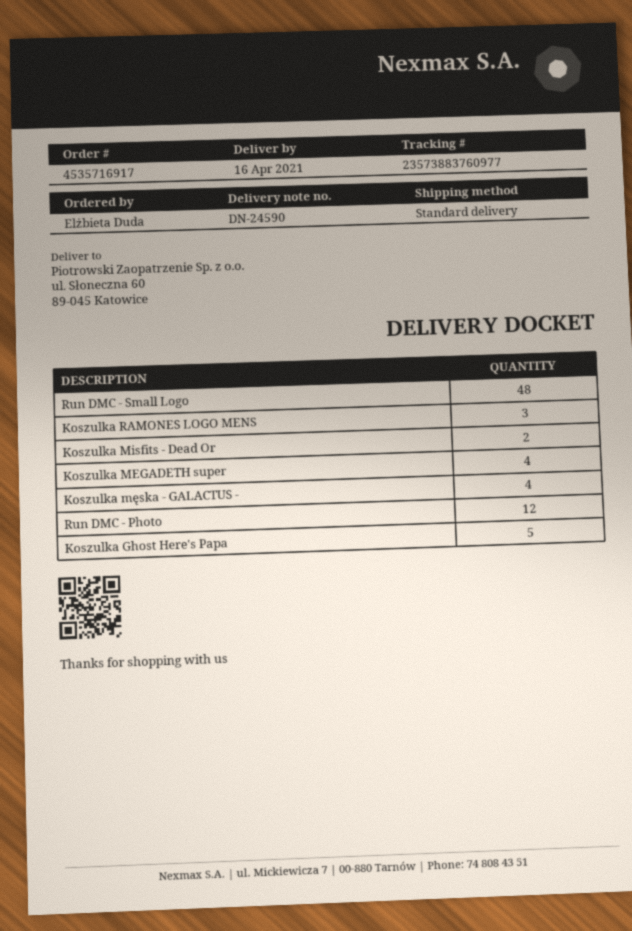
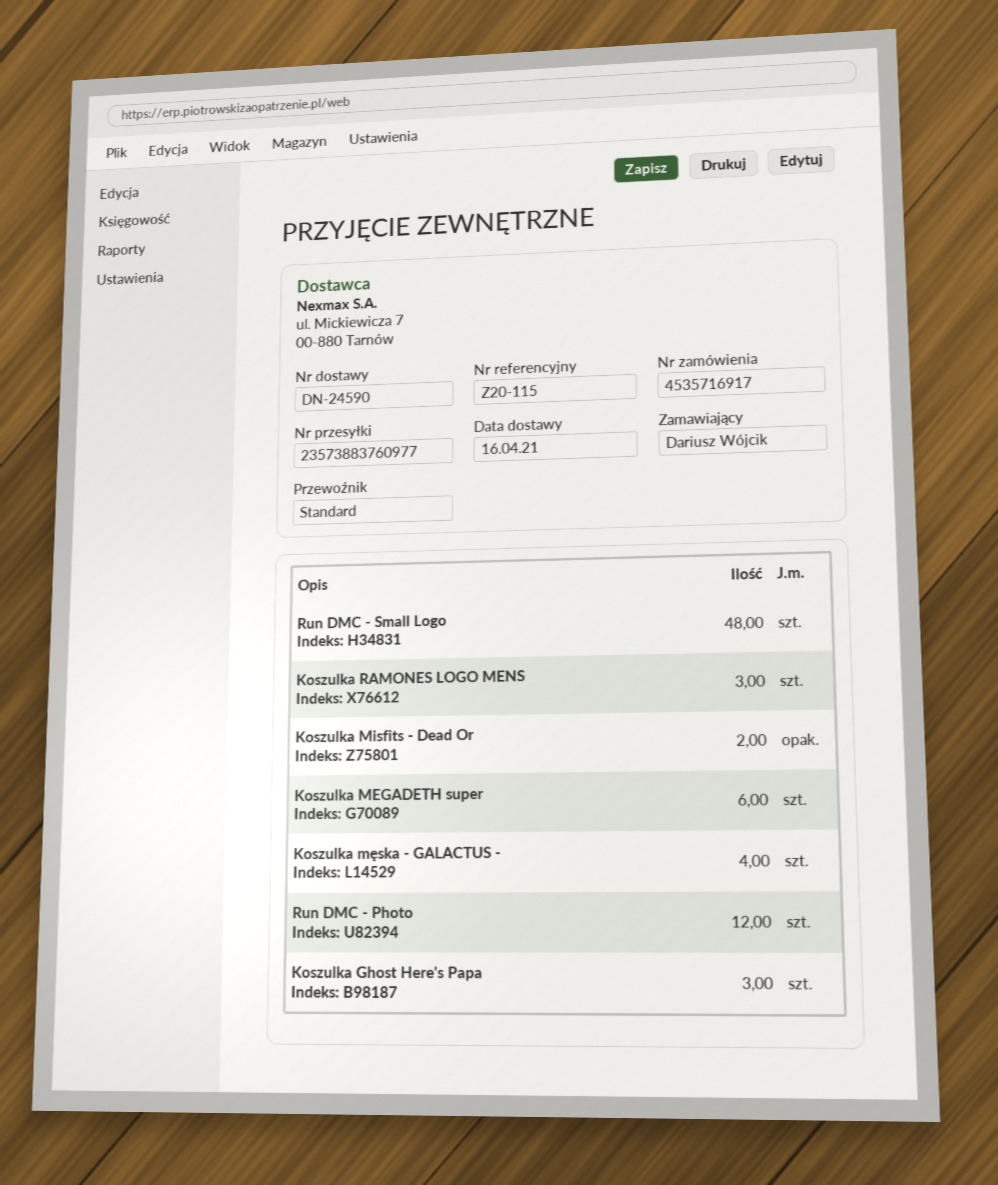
ordered by: Elżbieta Duda -> Dariusz Wójcik
Koszulka MEGADETH super: 4 -> 6
Koszulka Ghost Here's Papa: 5 -> 3

